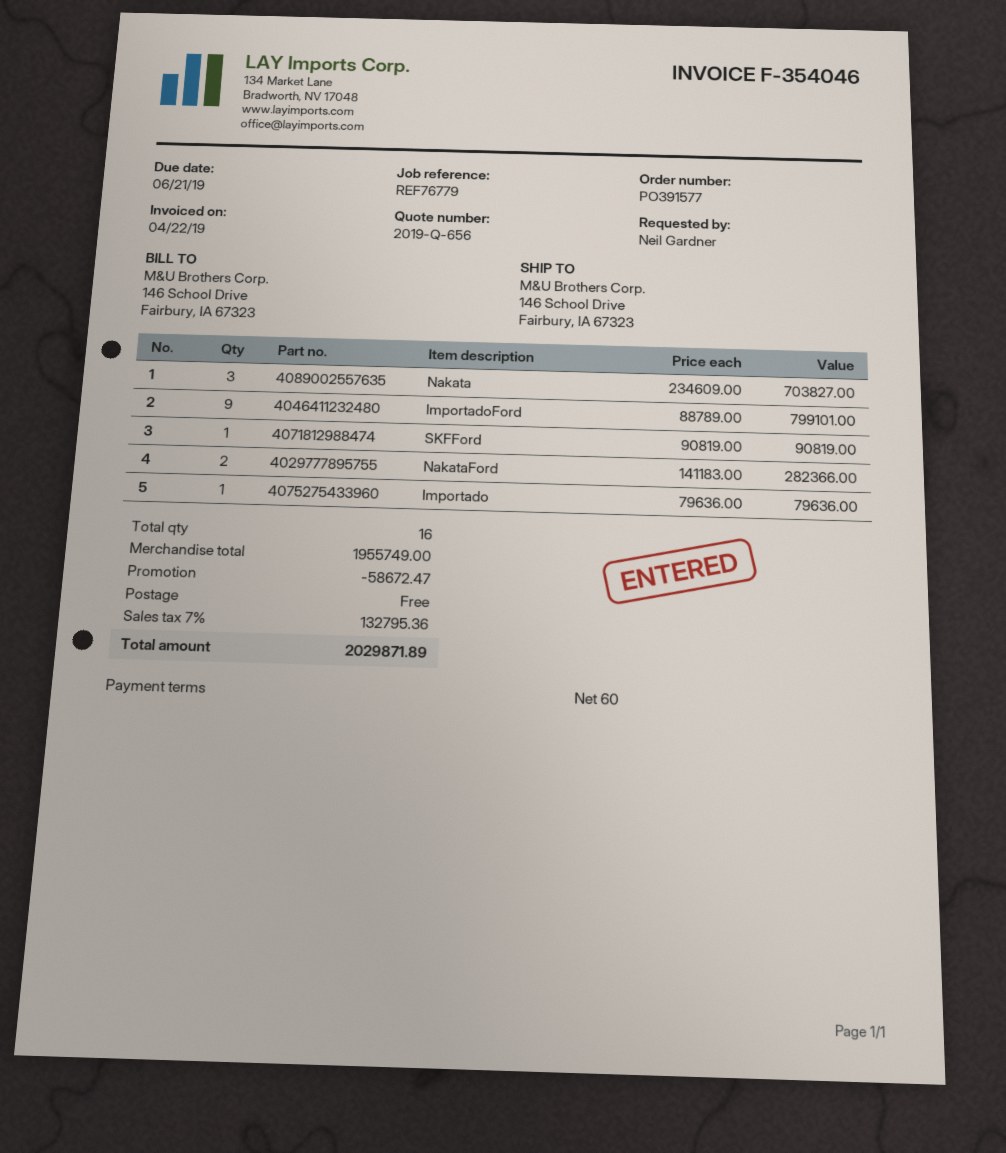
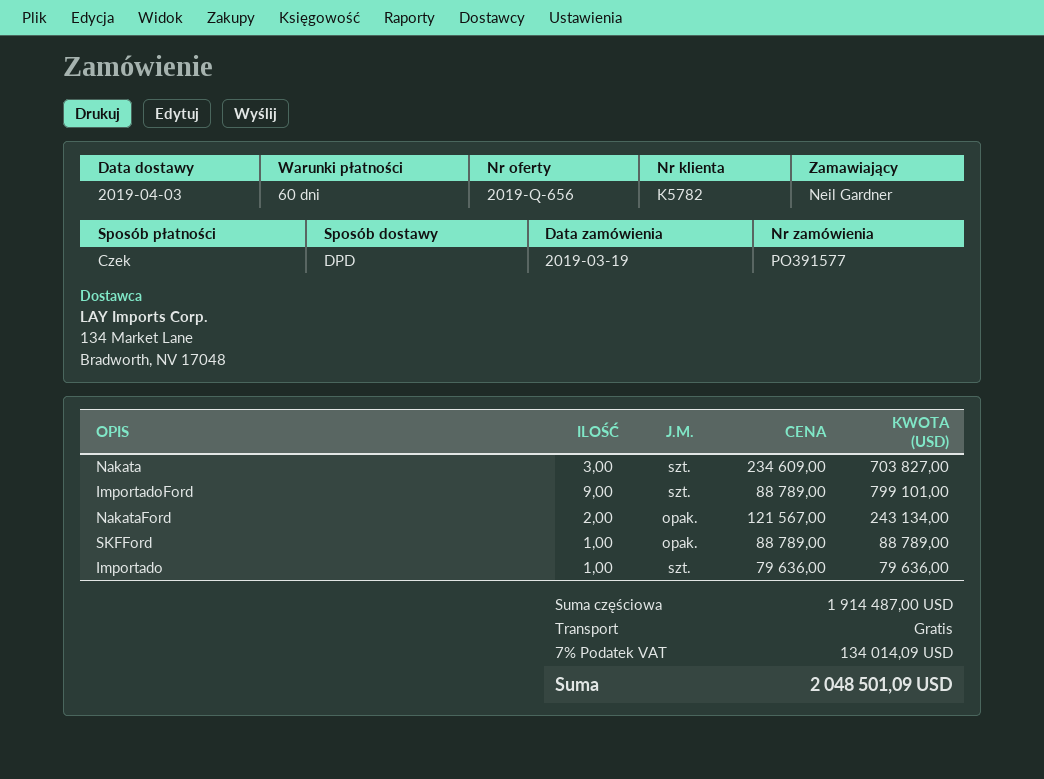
SKFFord: 1 x 90819.00 = 90819.00 -> 1 x 88789.00 = 88789.00
NakataFord: 2 x 141183.00 = 282366.00 -> 2 x 121567.00 = 243134.00
subtotal: 1955749.00 -> 1914487.00
discount: 58672.47 -> none
tax: 7% = 132795.36 -> 7% = 134014.09
total: 2029871.89 -> 2048501.09

